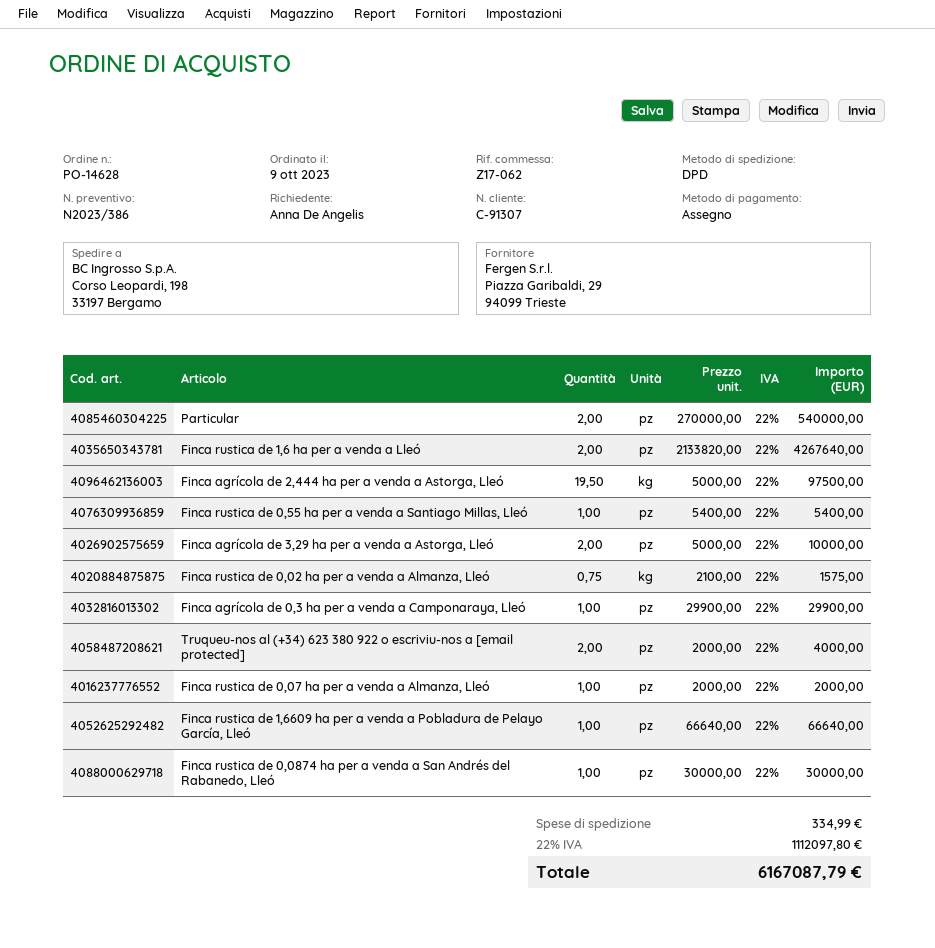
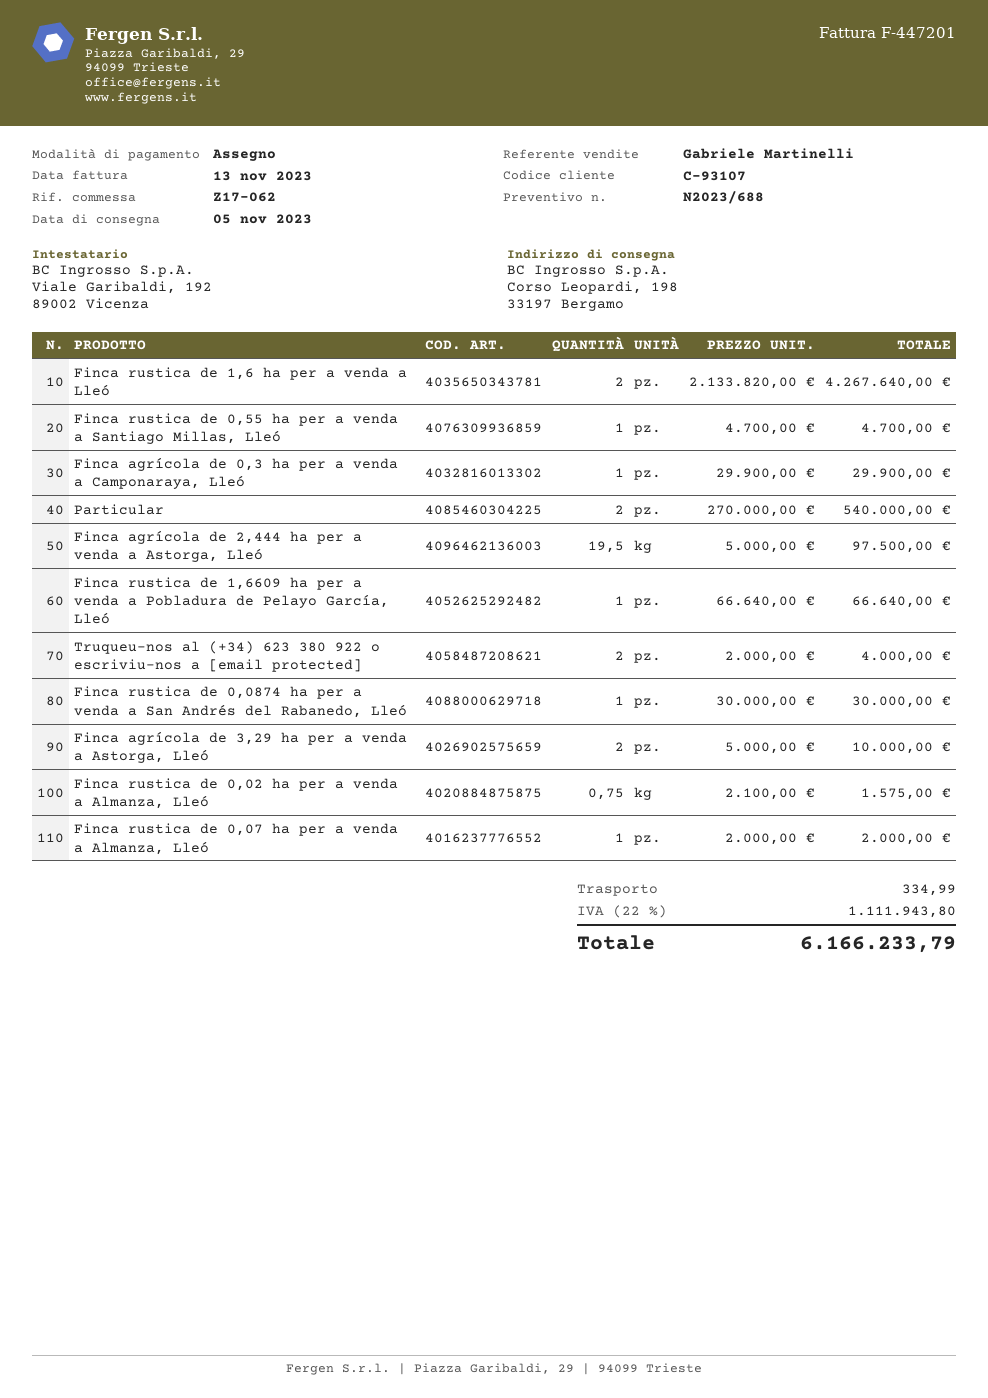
quote number: N2023/386 -> N2023/688
customer number: C-91307 -> C-93107
Finca rustica de 0,55 ha per a venda a Santiago Millas, Lleó: 1 x 5400.00 = 5400.00 -> 1 x 4700.00 = 4700.00
tax: 22% = 1112097.80 -> 22% = 1111943.80
total: 6167087.79 -> 6166233.79

